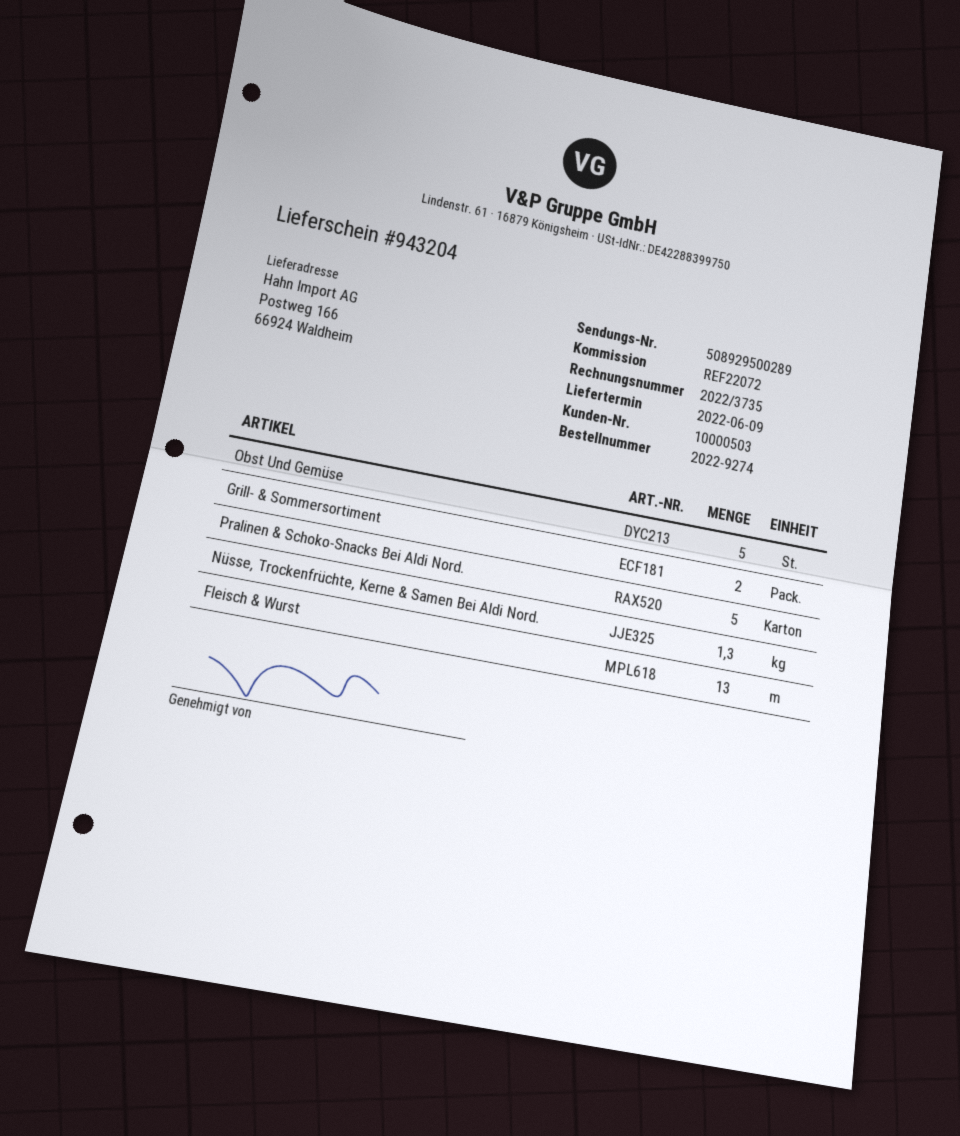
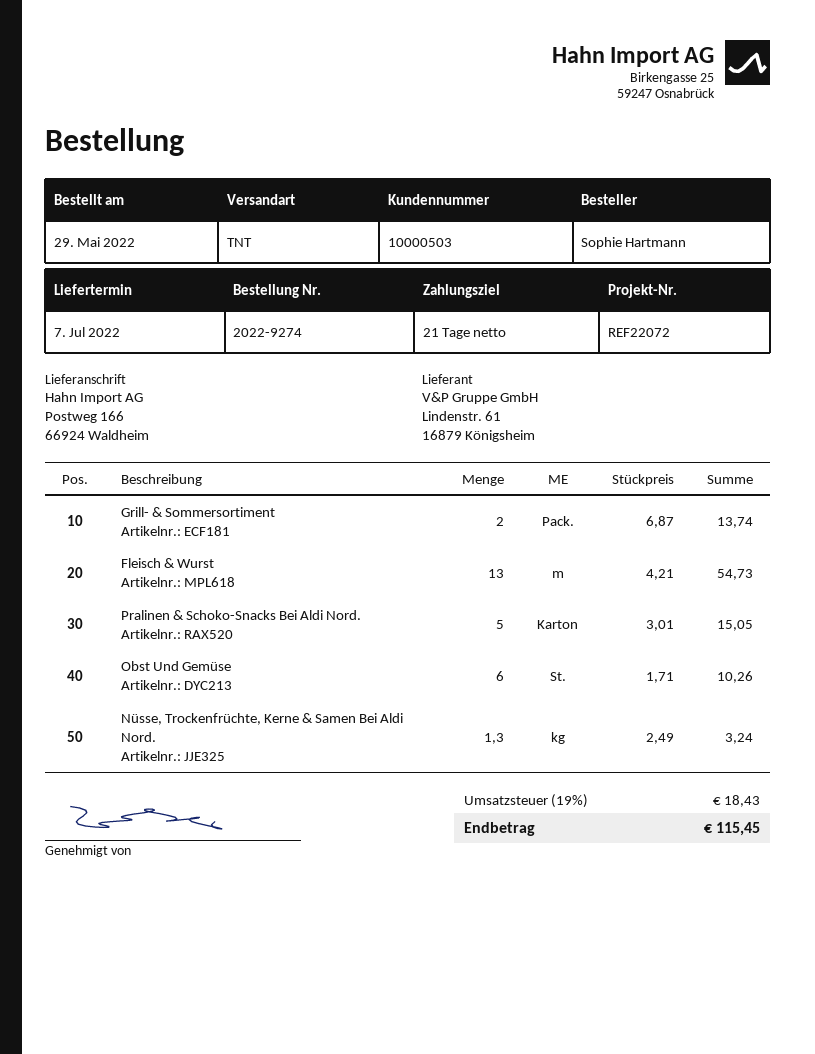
delivery date: 2022-06-09 -> 2022-07-07
Obst Und Gemüse: 5 -> 6

